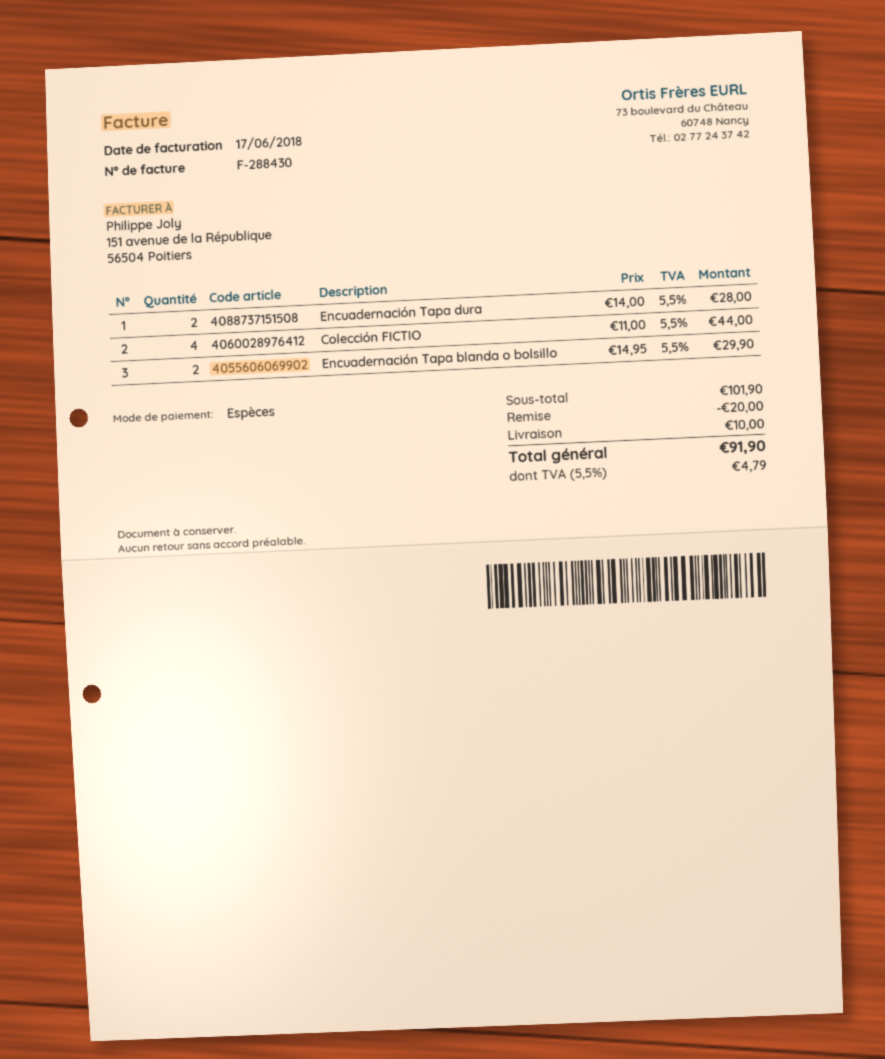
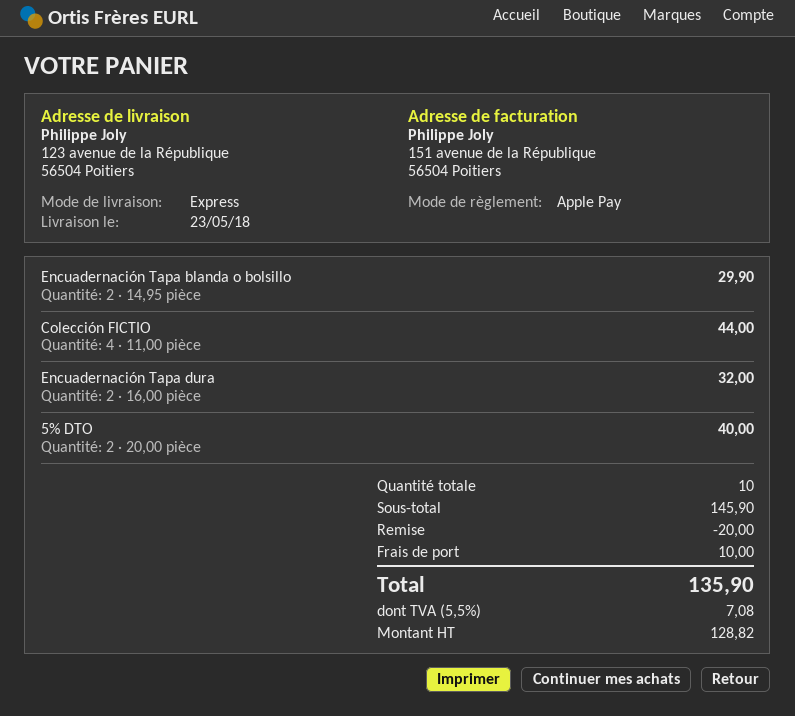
payment method: cash -> Apple Pay
Encuadernación Tapa dura: 2 x 14.00 = 28.00 -> 2 x 16.00 = 32.00
5% DTO: none -> 2 x 20.00 = 40.00
subtotal: 101.90 -> 145.90
tax: 5.5% = 4.79 -> 5.5% = 7.08
total: 91.90 -> 135.90

